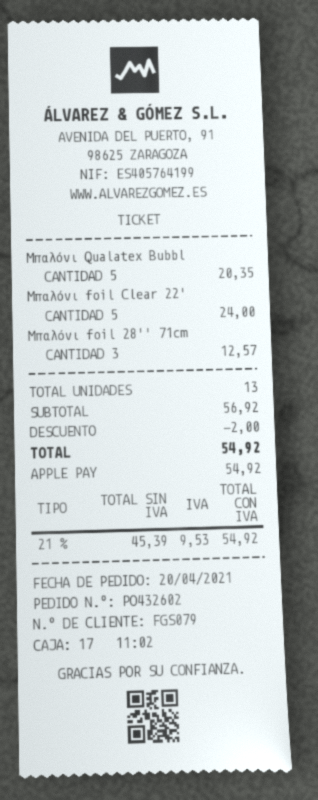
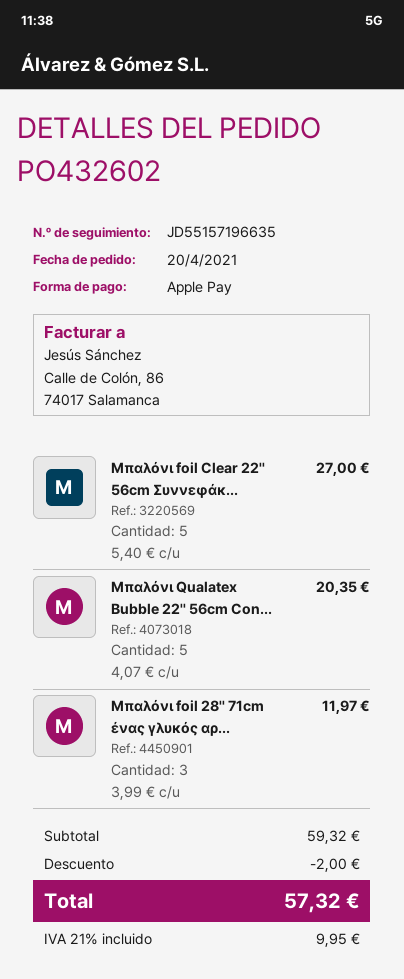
Μπαλόνι foil Clear 22': 5 for 24.00 -> 5 for 27.00
Μπαλόνι foil 28'' 71cm: 3 for 12.57 -> 3 for 11.97
subtotal: 56.92 -> 59.32
tax: 21% = 9.53 -> 21% = 9.95
total: 54.92 -> 57.32

